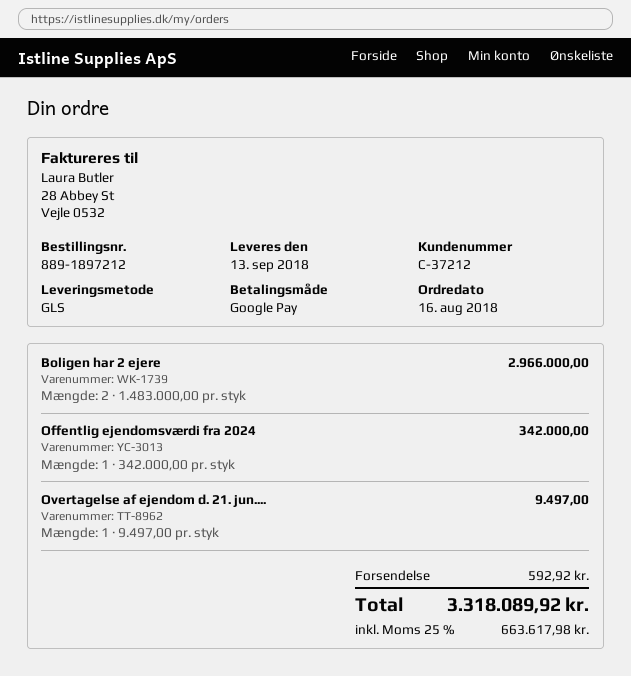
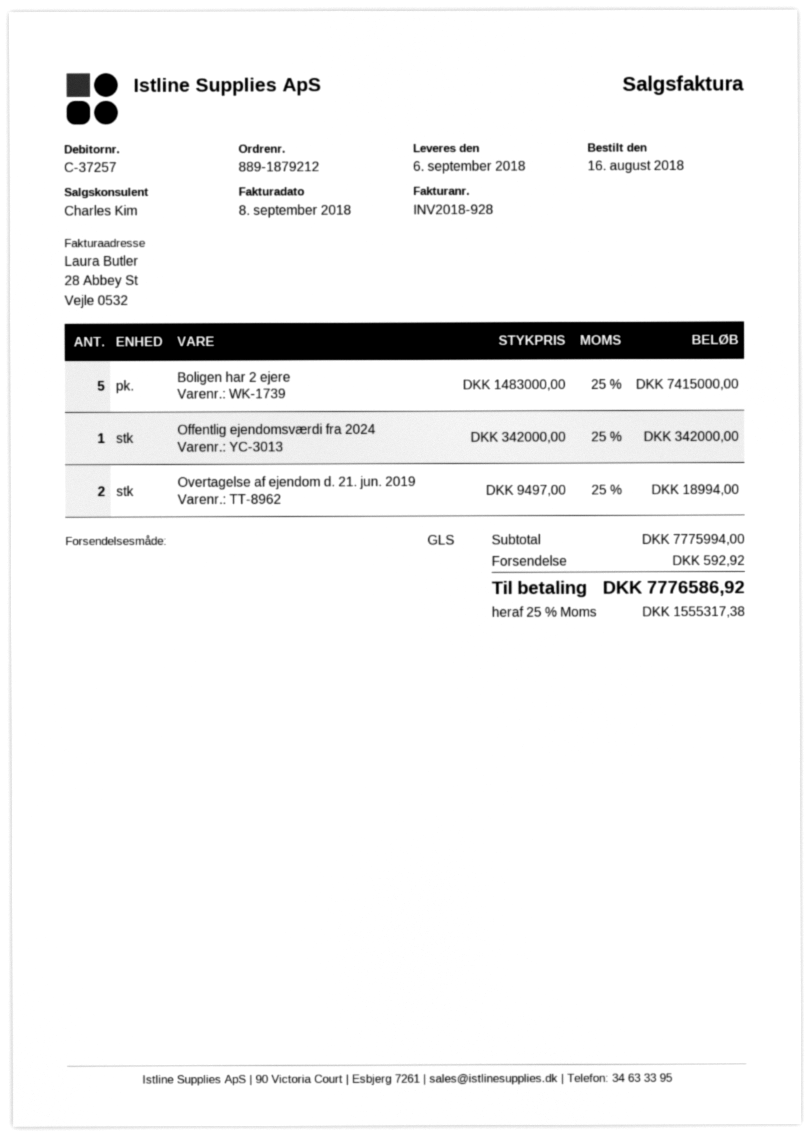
order number: 889-1897212 -> 889-1879212
delivery date: 2018-09-13 -> 2018-09-06
customer number: C-37212 -> C-37257
Boligen har 2 ejere: 2 x 1483000.00 = 2966000.00 -> 5 x 1483000.00 = 7415000.00
Overtagelse af ejendom d. 21. jun....: 1 x 9497.00 = 9497.00 -> 2 x 9497.00 = 18994.00
tax: 25% = 663617.98 -> 25% = 1555317.38
total: 3318089.92 -> 7776586.92

